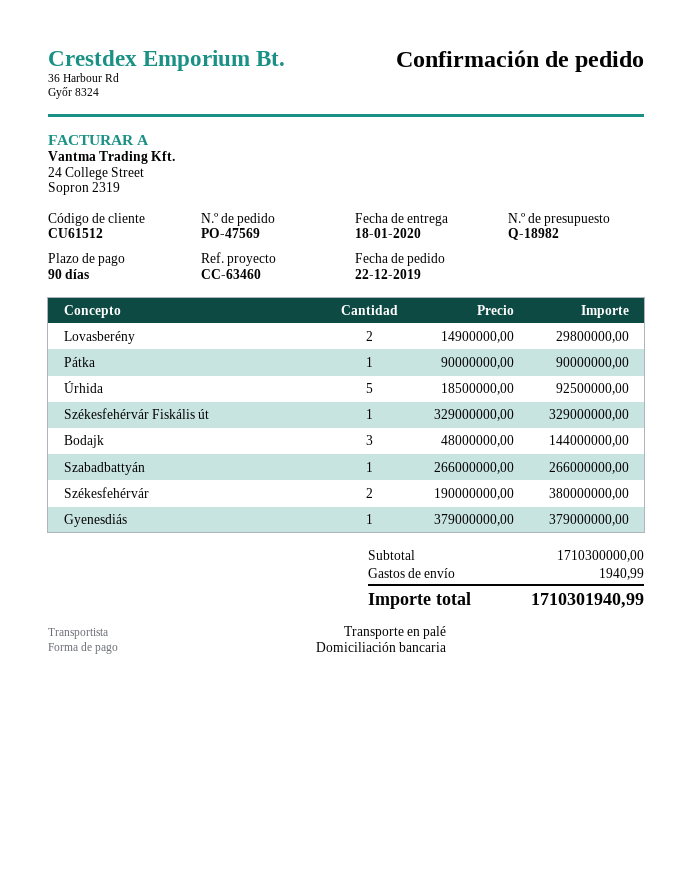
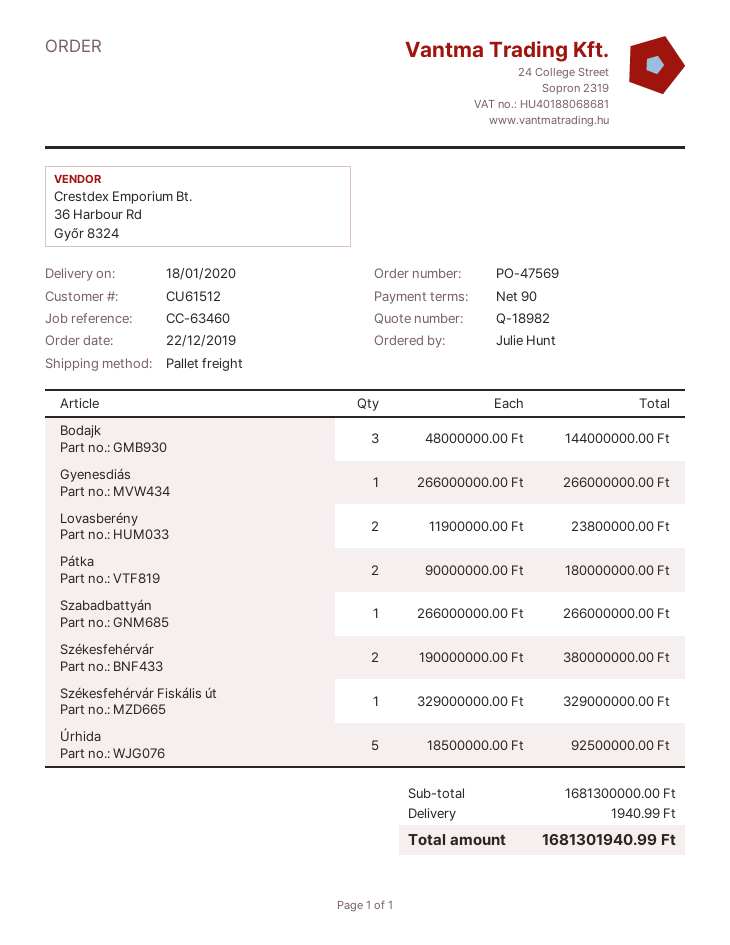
Lovasberény: 2 x 14900000.00 = 29800000.00 -> 2 x 11900000.00 = 23800000.00
Pátka: 1 x 90000000.00 = 90000000.00 -> 2 x 90000000.00 = 180000000.00
Gyenesdiás: 1 x 379000000.00 = 379000000.00 -> 1 x 266000000.00 = 266000000.00
subtotal: 1710300000.00 -> 1681300000.00
total: 1710301940.99 -> 1681301940.99

